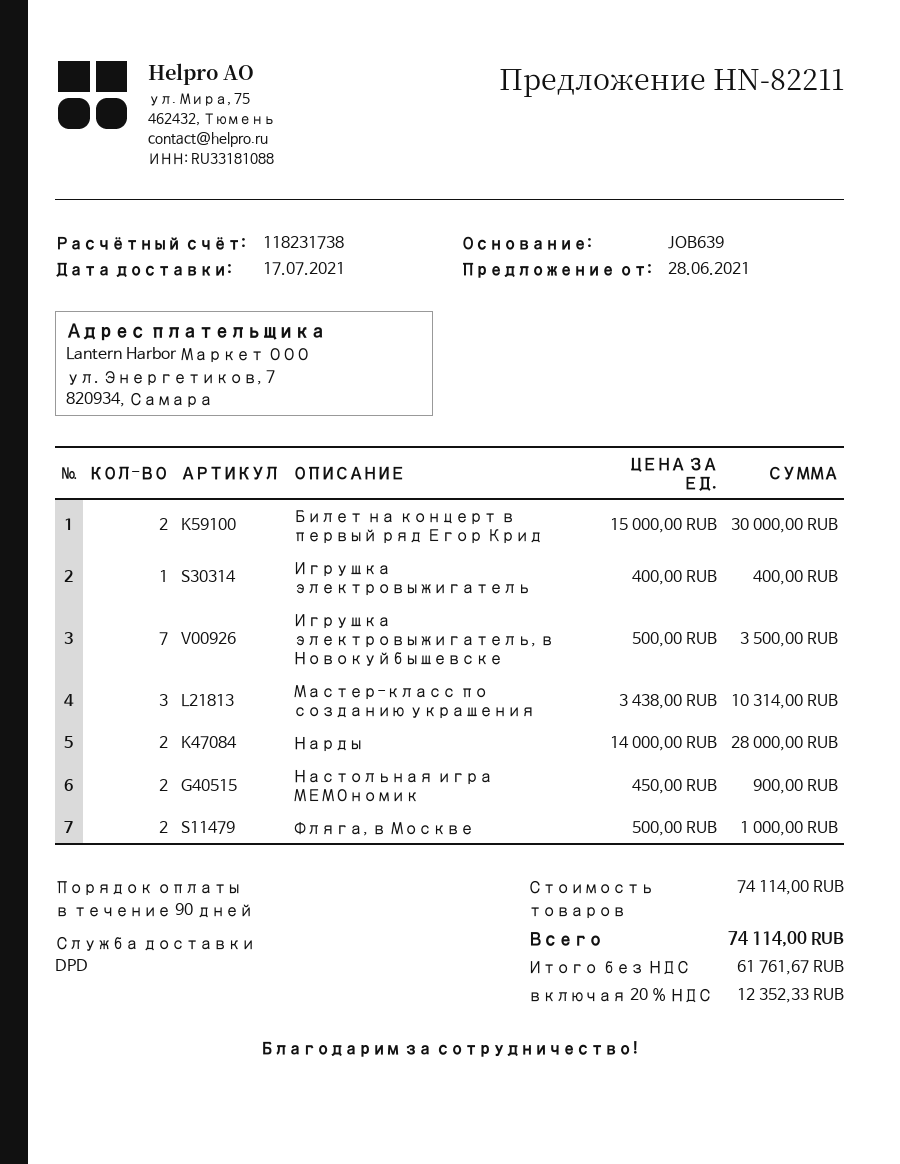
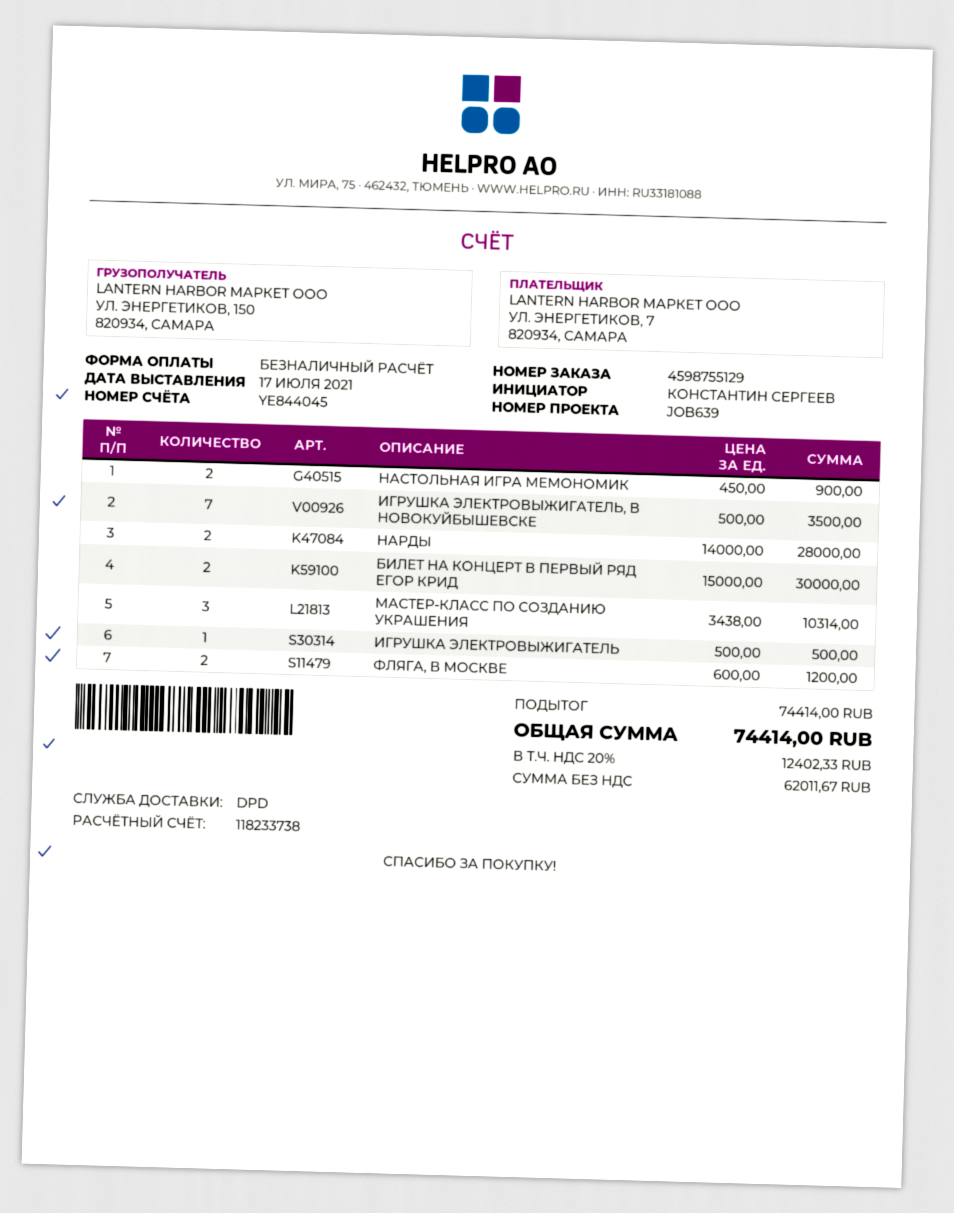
bank account: 118231738 -> 118233738
Игрушка электровыжигатель: 1 x 400.00 = 400.00 -> 1 x 500.00 = 500.00
Фляга, в Москве: 2 x 500.00 = 1000.00 -> 2 x 600.00 = 1200.00
subtotal: 74114.00 -> 74414.00
net: 61761.67 -> 62011.67
tax: 20% = 12352.33 -> 20% = 12402.33
total: 74114.00 -> 74414.00

